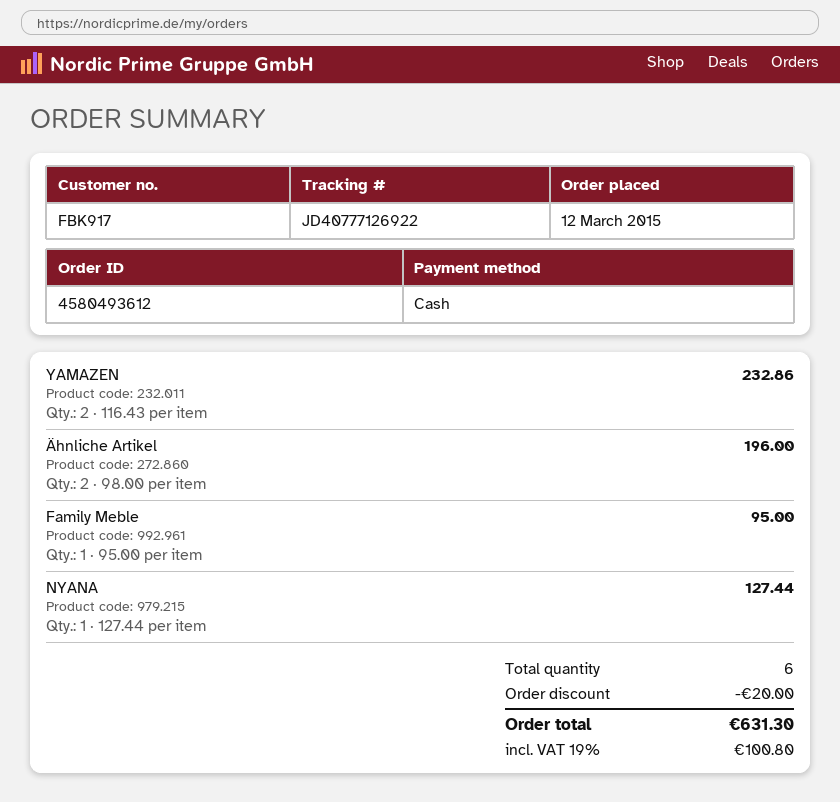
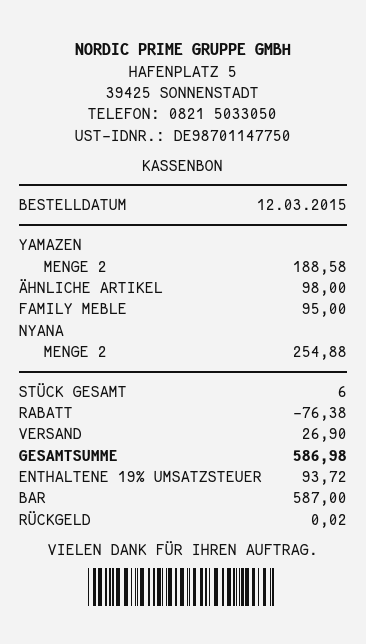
YAMAZEN: 2 for 232.86 -> 2 for 188.58
Ähnliche Artikel: 2 for 196.00 -> 1 for 98.00
NYANA: 1 for 127.44 -> 2 for 254.88
discount: 20.00 -> 76.38
shipping: none -> 26.90
tax: 19% = 100.80 -> 19% = 93.72
total: 631.30 -> 586.98

